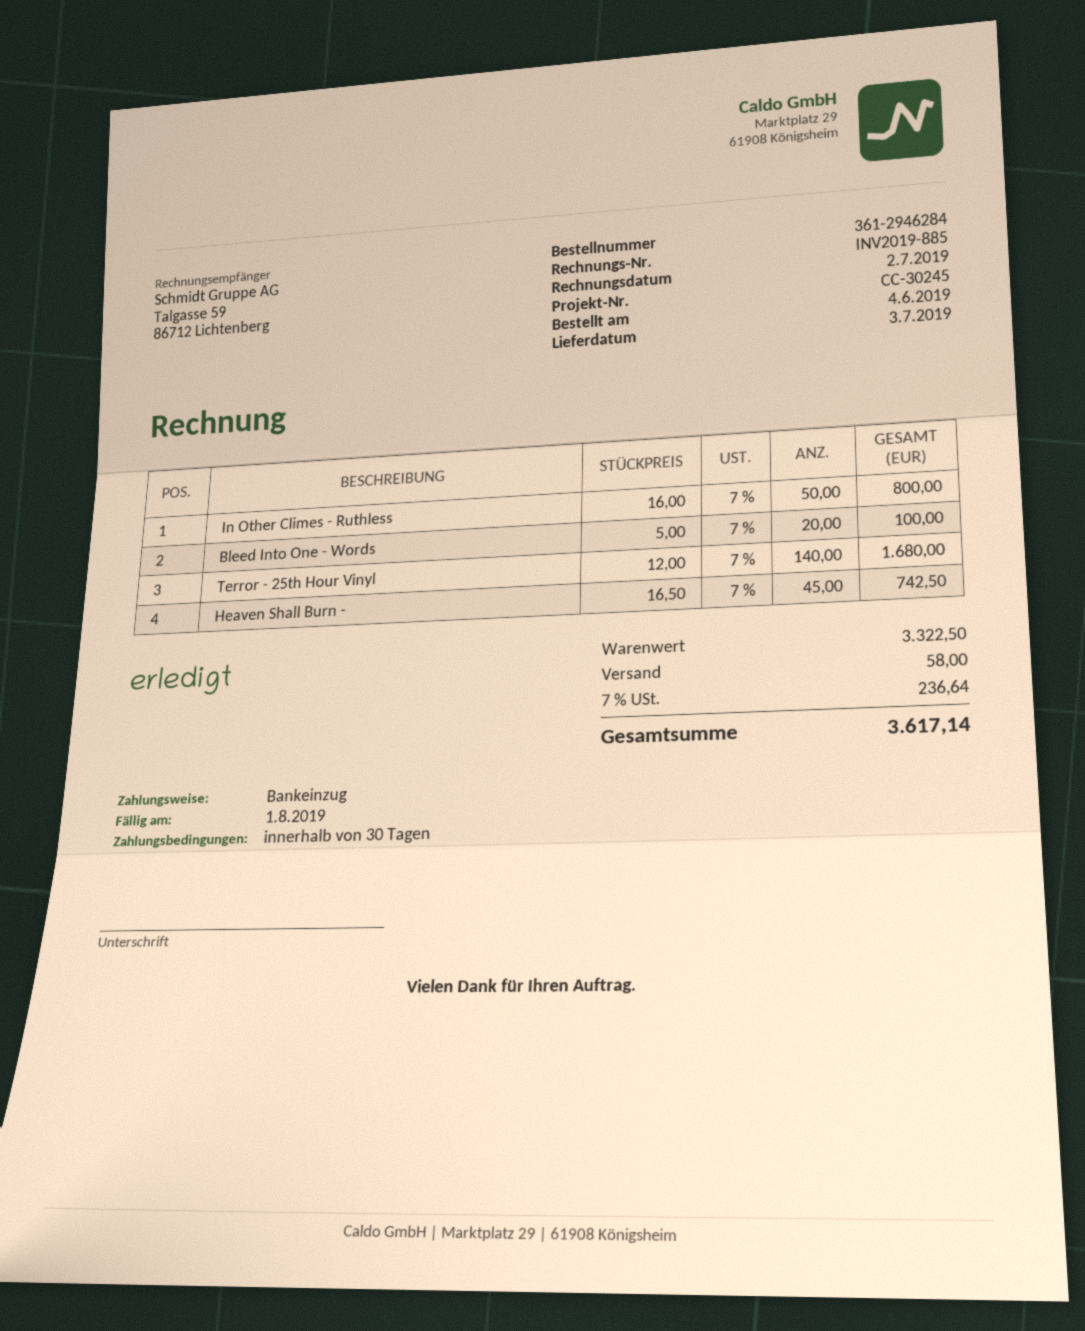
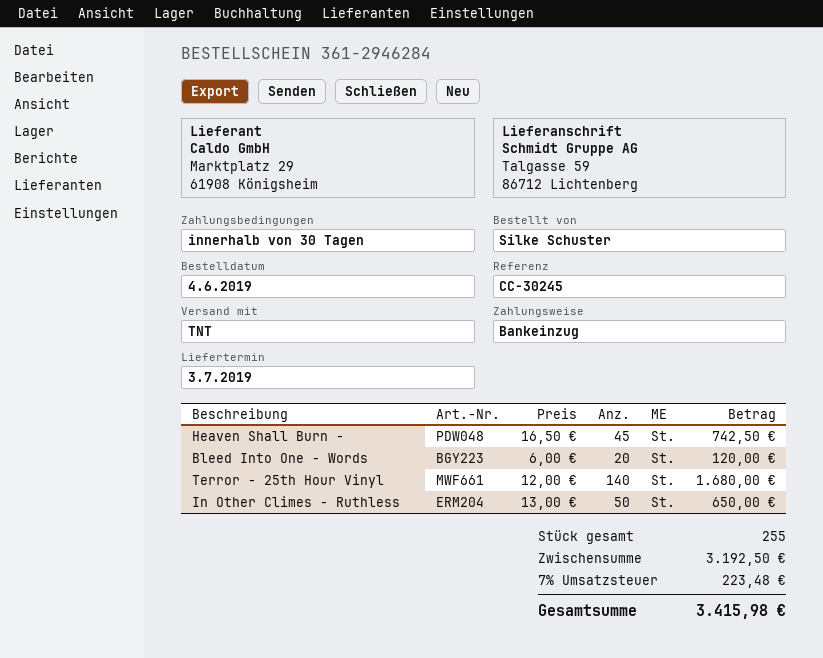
In Other Climes - Ruthless: 50 x 16.00 = 800.00 -> 50 x 13.00 = 650.00
Bleed Into One - Words: 20 x 5.00 = 100.00 -> 20 x 6.00 = 120.00
subtotal: 3322.50 -> 3192.50
shipping: 58.00 -> none
tax: 7% = 236.64 -> 7% = 223.48
total: 3617.14 -> 3415.98

